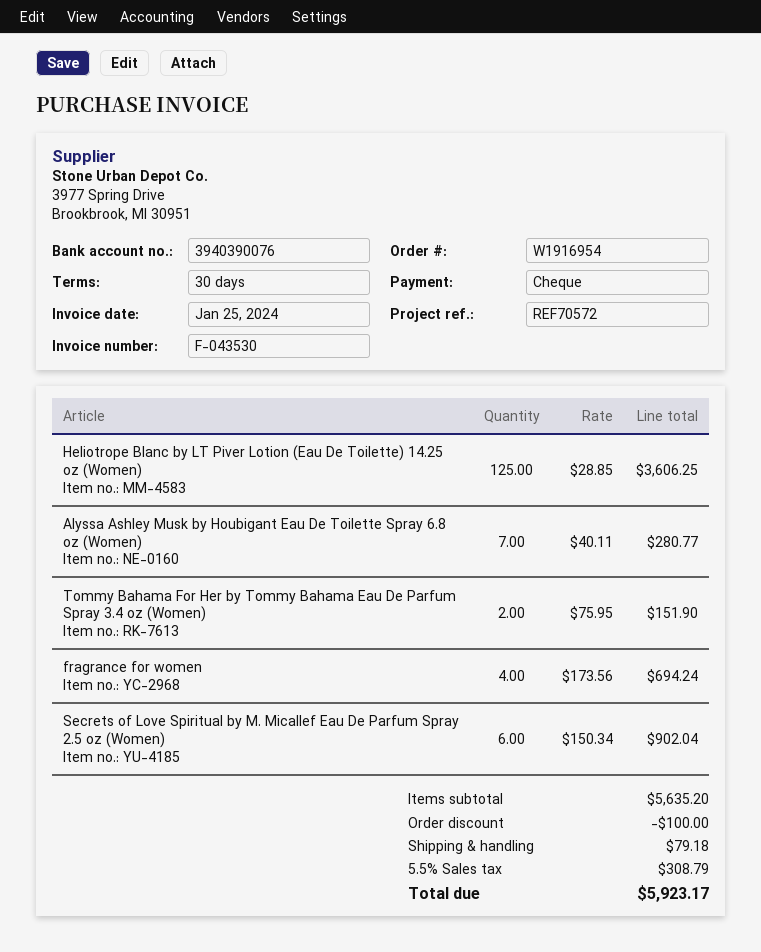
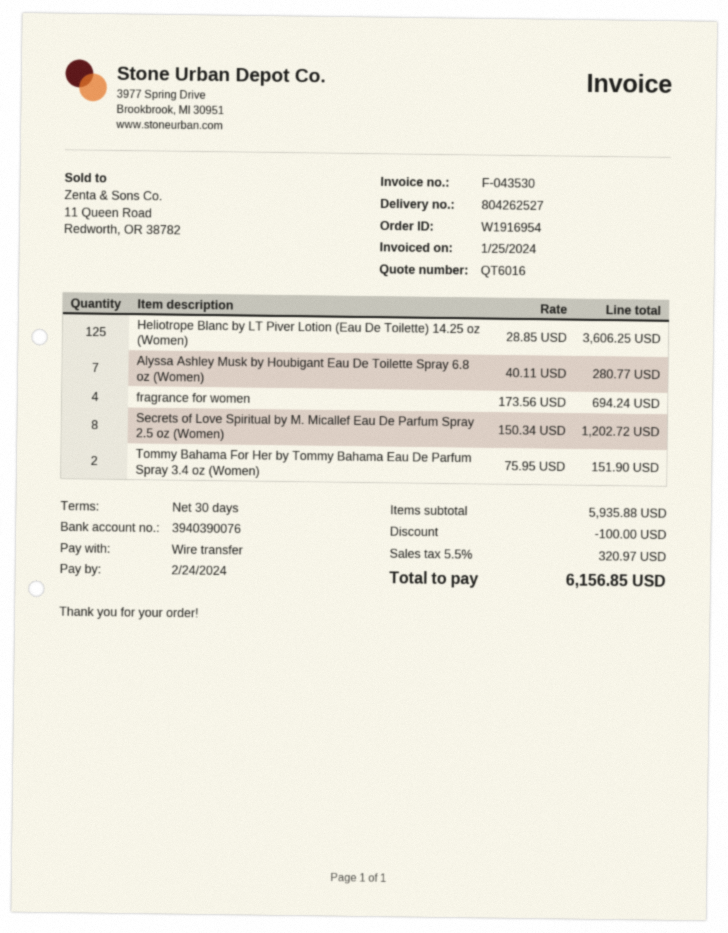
payment method: cheque -> bank transfer
Secrets of Love Spiritual by M. Micallef Eau De Parfum Spray 2.5 oz (Women): 6 x 150.34 = 902.04 -> 8 x 150.34 = 1202.72
subtotal: 5635.20 -> 5935.88
shipping: 79.18 -> none
tax: 5.5% = 308.79 -> 5.5% = 320.97
total: 5923.17 -> 6156.85

